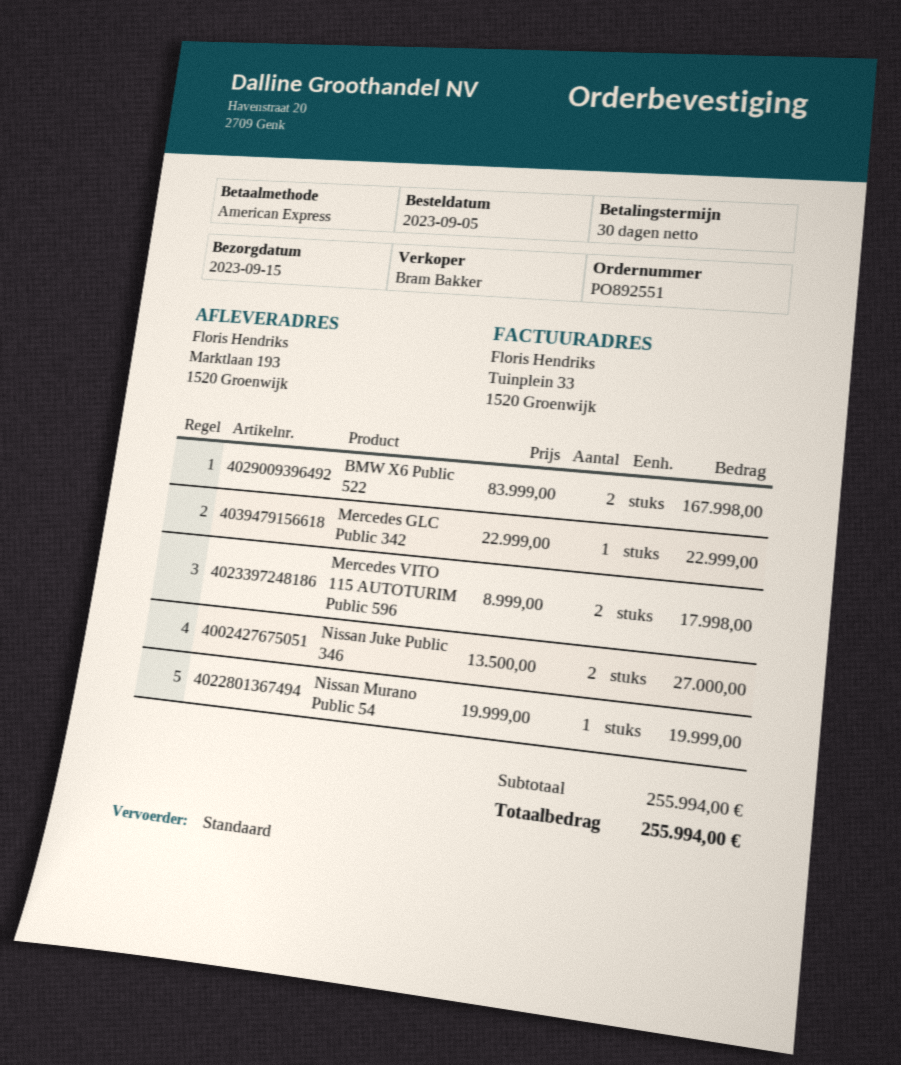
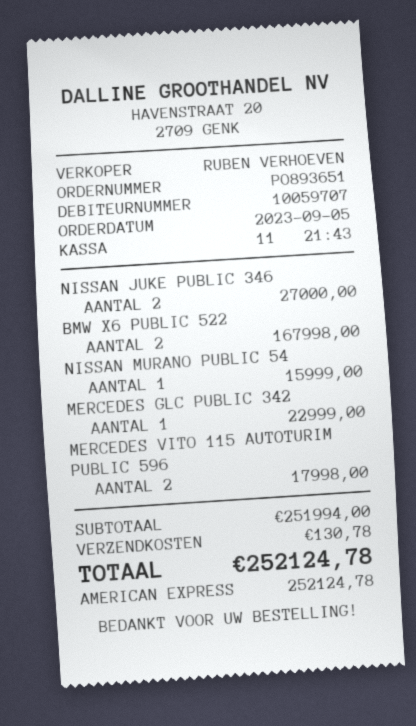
order number: PO892551 -> PO893651
sales rep: Bram Bakker -> RUBEN VERHOEVEN
Nissan Murano Public 54: 1 for 19999.00 -> 1 for 15999.00
subtotal: 255994.00 -> 251994.00
shipping: none -> 130.78
total: 255994.00 -> 252124.78

